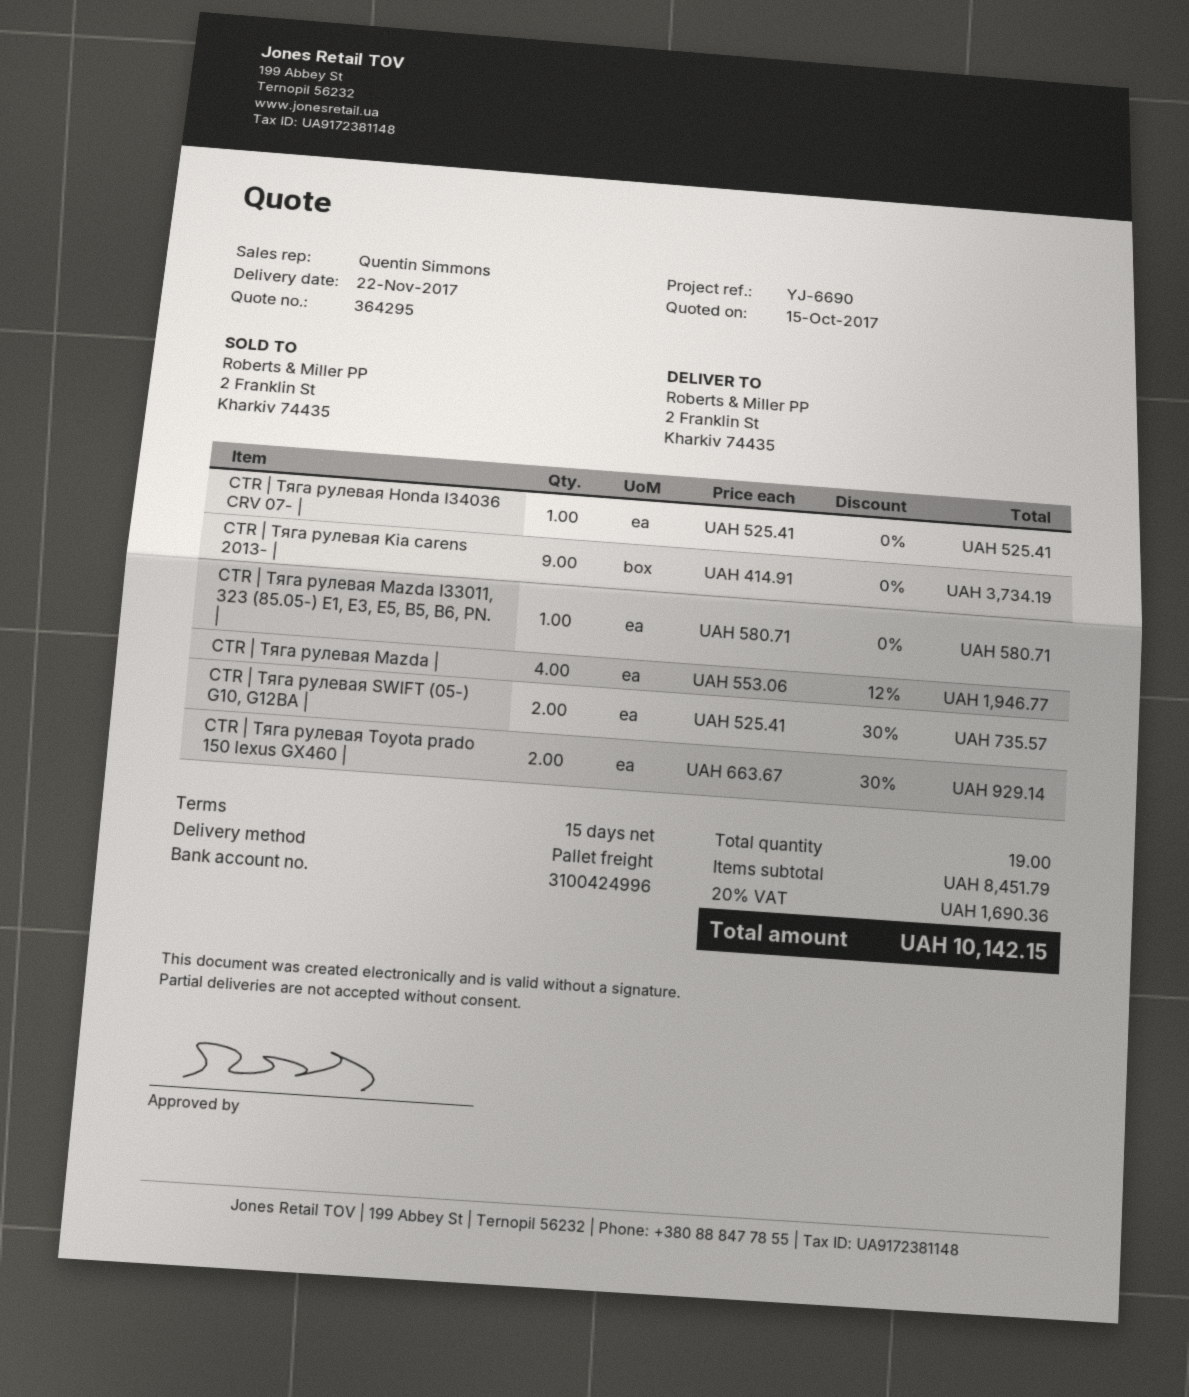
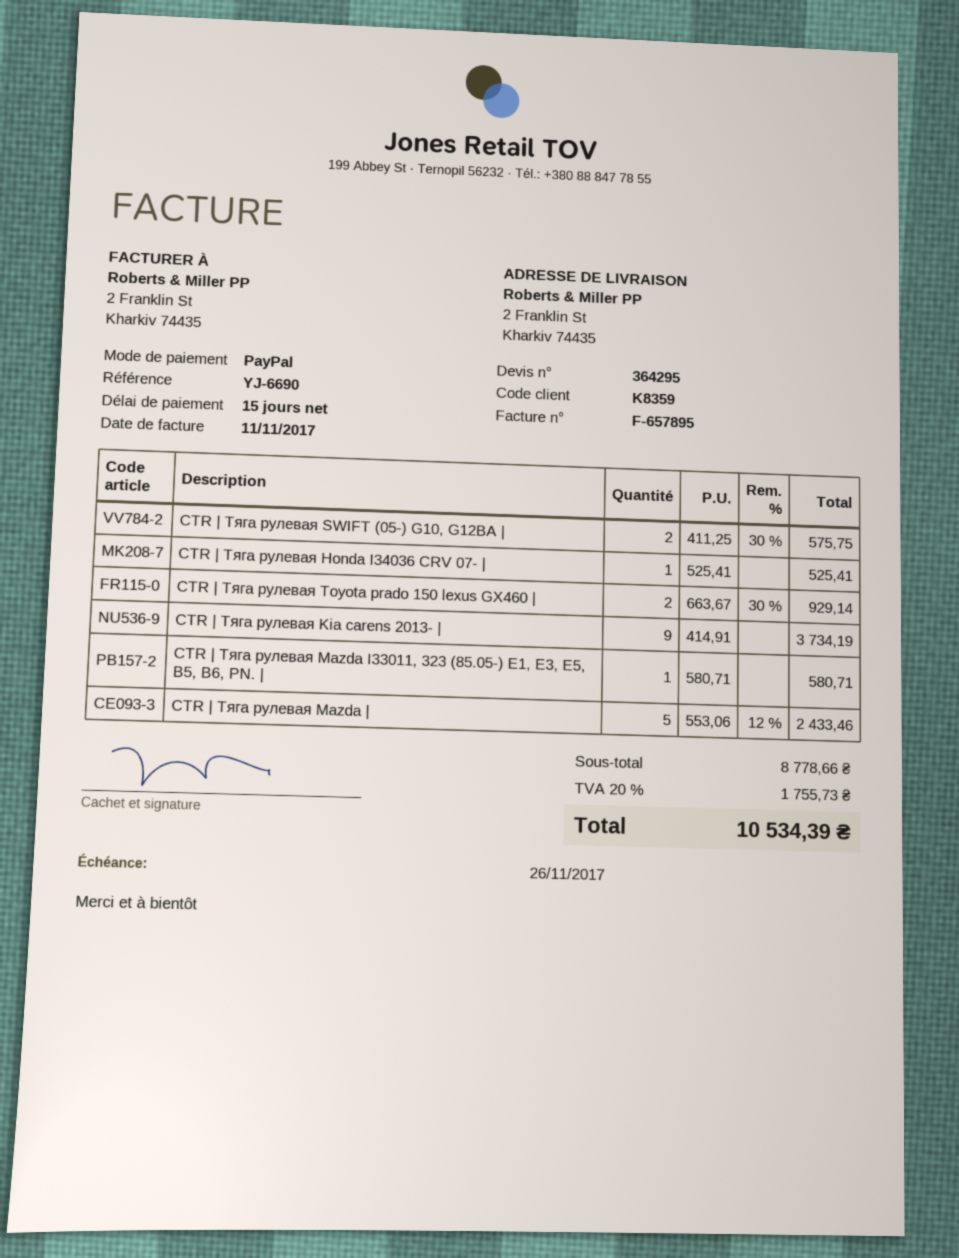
CTR | Тяга рулевая Mazda |: 4 x 553.06 - 12% = 1946.77 -> 5 x 553.06 - 12% = 2433.46
CTR | Тяга рулевая SWIFT (05-) G10, G12BA |: 2 x 525.41 - 30% = 735.57 -> 2 x 411.25 - 30% = 575.75
subtotal: 8451.79 -> 8778.66
tax: 20% = 1690.36 -> 20% = 1755.73
total: 10142.15 -> 10534.39

